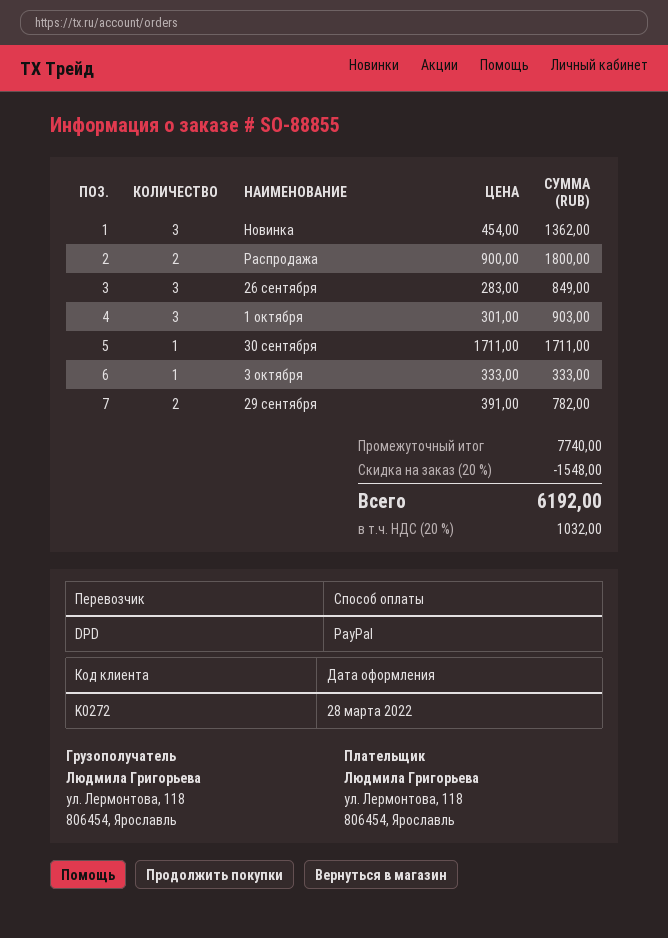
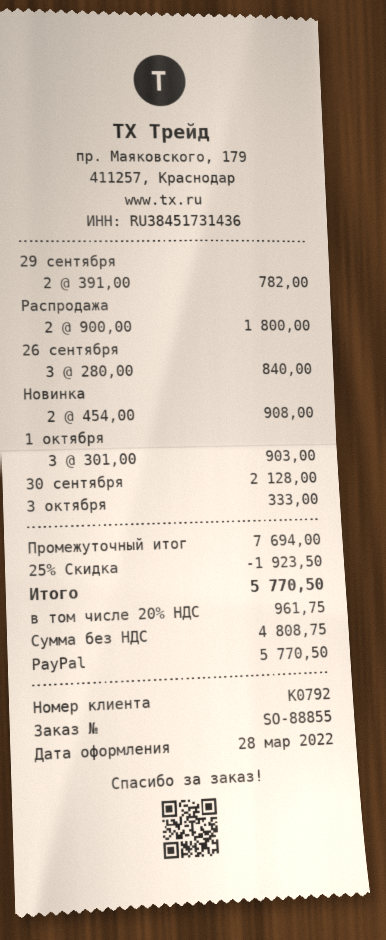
customer number: K0272 -> K0792
Новинка: 3 x 454.00 = 1362.00 -> 2 x 454.00 = 908.00
26 сентября: 3 x 283.00 = 849.00 -> 3 x 280.00 = 840.00
30 сентября: 1 x 1711.00 = 1711.00 -> 1 x 2128.00 = 2128.00
subtotal: 7740.00 -> 7694.00
discount: 20% = 1548.00 -> 25% = 1923.50
tax: 20% = 1032.00 -> 20% = 961.75
total: 6192.00 -> 5770.50

